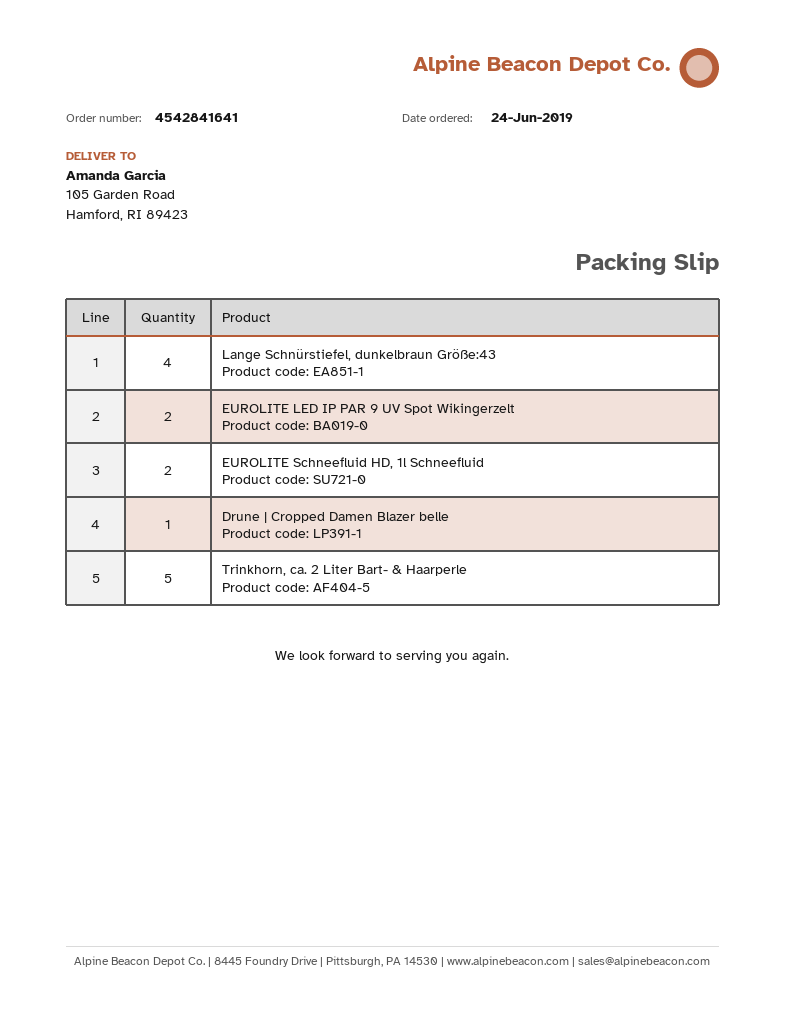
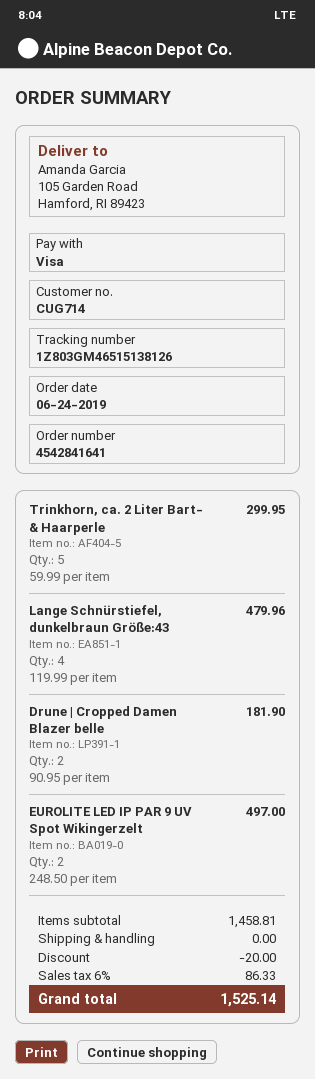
EUROLITE Schneefluid HD, 1l Schneefluid: 2 -> none
Drune | Cropped Damen Blazer belle: 1 -> 2

